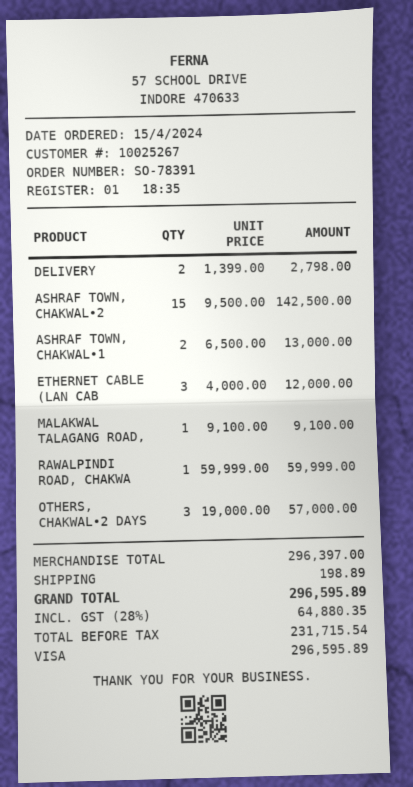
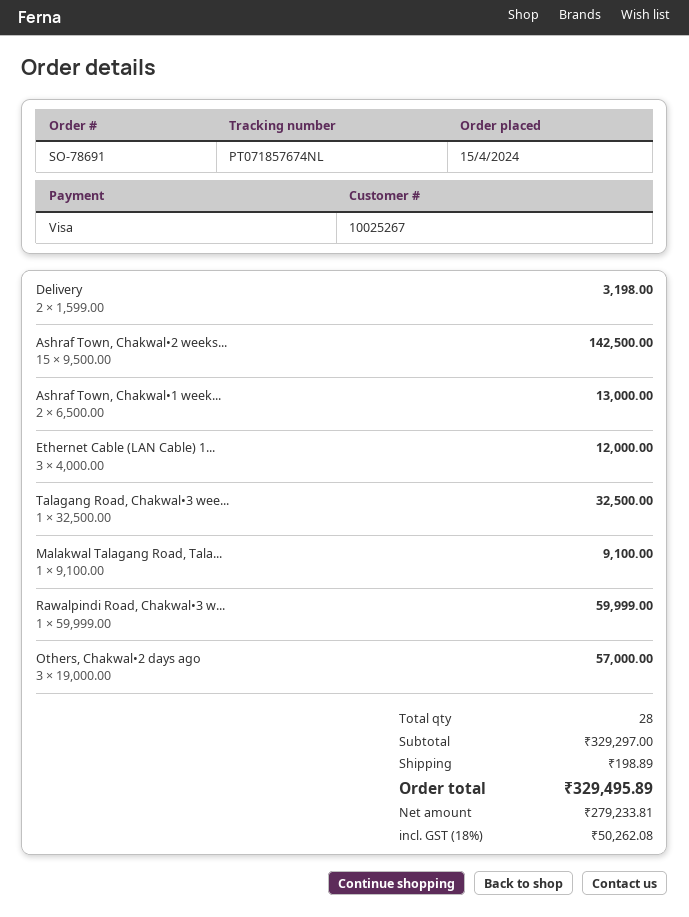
order number: SO-78391 -> SO-78691
DELIVERY: 2 x 1399.00 = 2798.00 -> 2 x 1599.00 = 3198.00
Talagang Road, Chakwal•3 wee...: none -> 1 x 32500.00 = 32500.00
subtotal: 296397.00 -> 329297.00
net: 231715.54 -> 279233.81
tax: 28% = 64880.35 -> 18% = 50262.08
total: 296595.89 -> 329495.89

